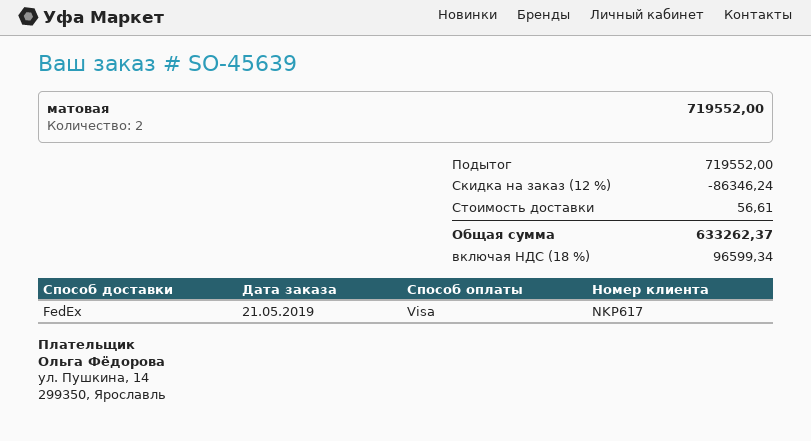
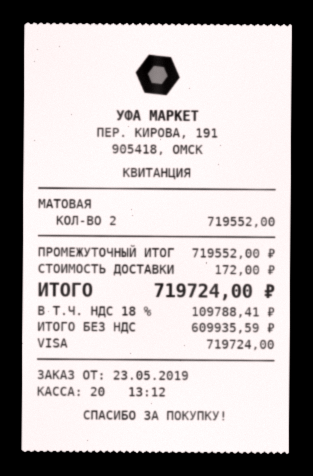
order date: 2019-05-21 -> 2019-05-23
discount: 12% = 86346.24 -> none
shipping: 56.61 -> 172.00
tax: 18% = 96599.34 -> 18% = 109788.41
total: 633262.37 -> 719724.00

